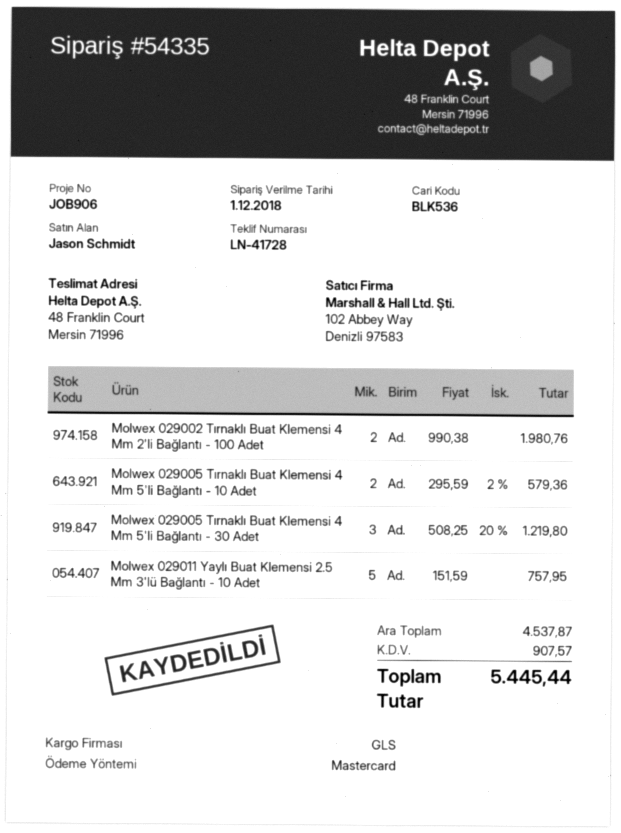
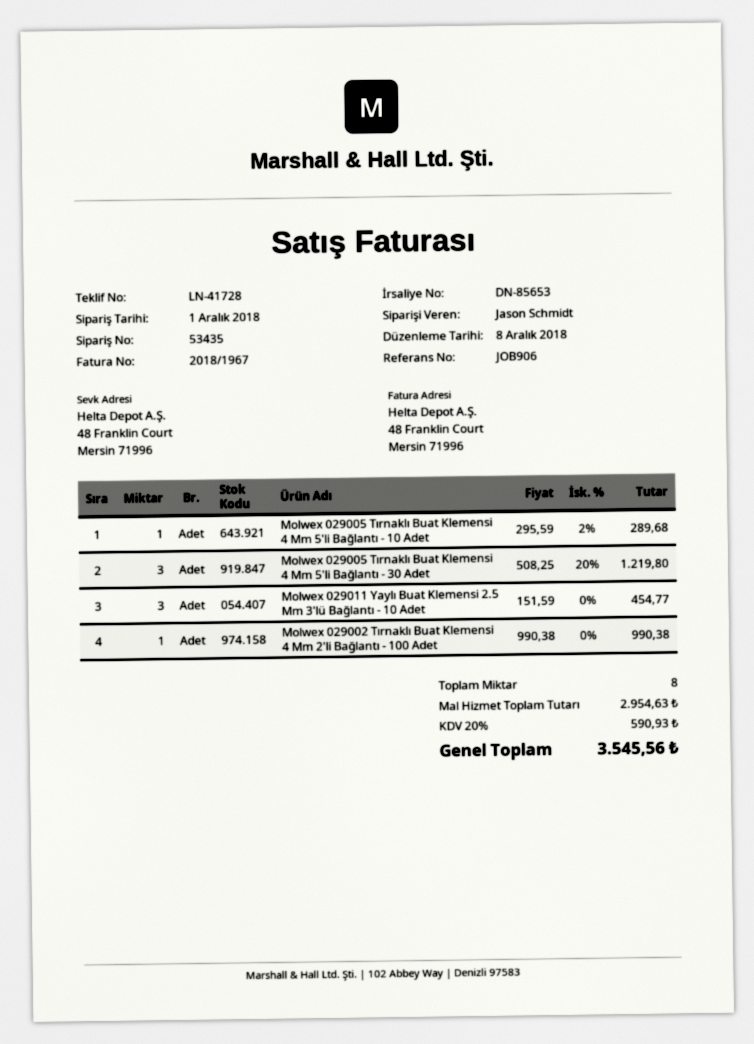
order number: 54335 -> 53435
Molwex 029002 Tırnaklı Buat Klemensi 4 Mm 2'li Bağlantı - 100 Adet: 2 x 990.38 = 1980.76 -> 1 x 990.38 = 990.38
Molwex 029005 Tırnaklı Buat Klemensi 4 Mm 5'li Bağlantı - 10 Adet: 2 x 295.59 - 2% = 579.36 -> 1 x 295.59 - 2% = 289.68
Molwex 029011 Yaylı Buat Klemensi 2.5 Mm 3'lü Bağlantı - 10 Adet: 5 x 151.59 = 757.95 -> 3 x 151.59 = 454.77
subtotal: 4537.87 -> 2954.63
tax: 907.57 -> 590.93
total: 5445.44 -> 3545.56

